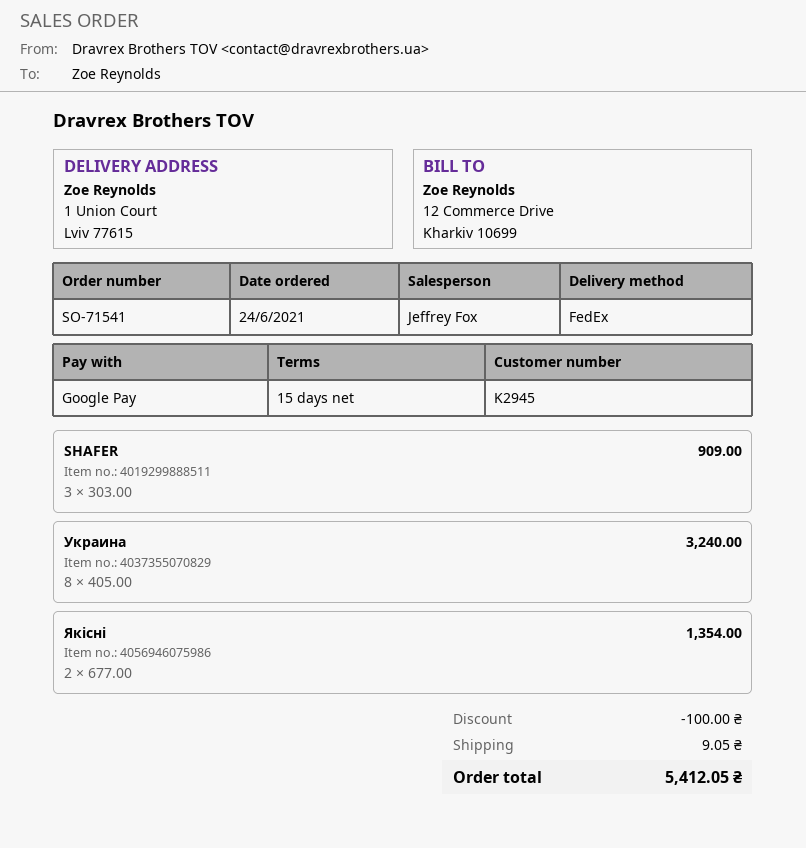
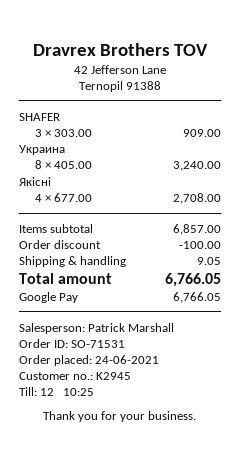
order number: SO-71541 -> SO-71531
sales rep: Jeffrey Fox -> Patrick Marshall
Якісні: 2 x 677.00 = 1354.00 -> 4 x 677.00 = 2708.00
total: 5412.05 -> 6766.05

